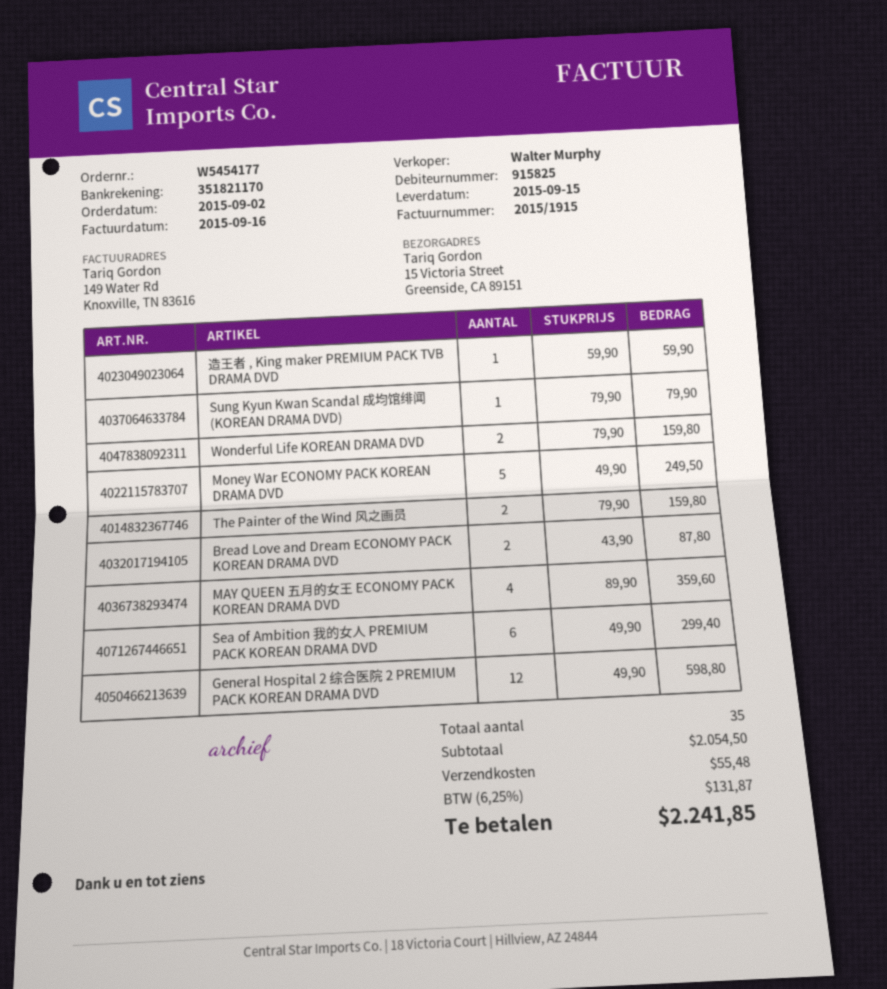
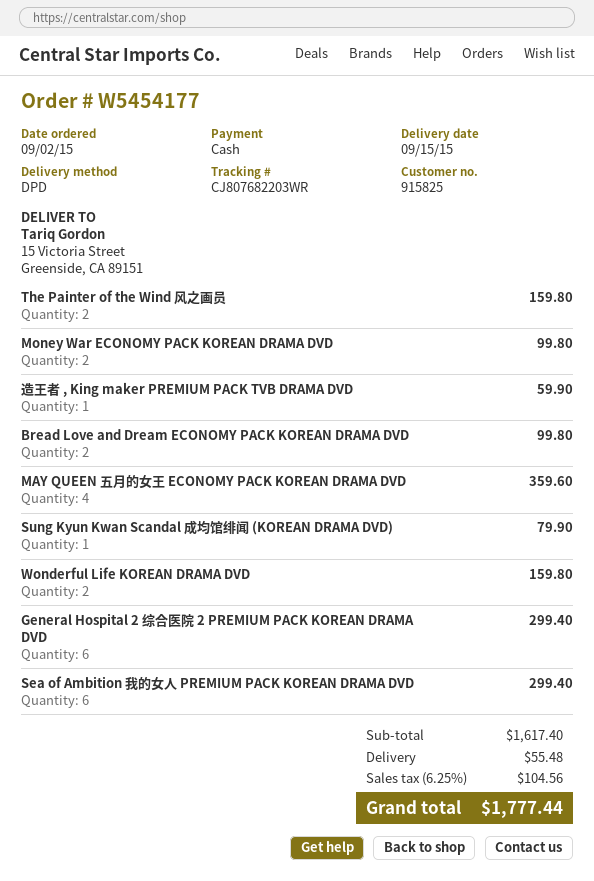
Money War ECONOMY PACK KOREAN DRAMA DVD: 5 for 249.50 -> 2 for 99.80
Bread Love and Dream ECONOMY PACK KOREAN DRAMA DVD: 2 for 87.80 -> 2 for 99.80
General Hospital 2 综合医院 2 PREMIUM PACK KOREAN DRAMA DVD: 12 for 598.80 -> 6 for 299.40
subtotal: 2054.50 -> 1617.40
tax: 6.25% = 131.87 -> 6.25% = 104.56
total: 2241.85 -> 1777.44

